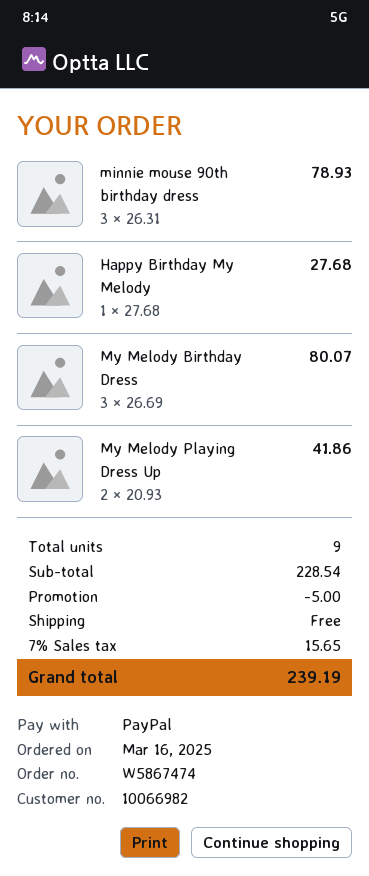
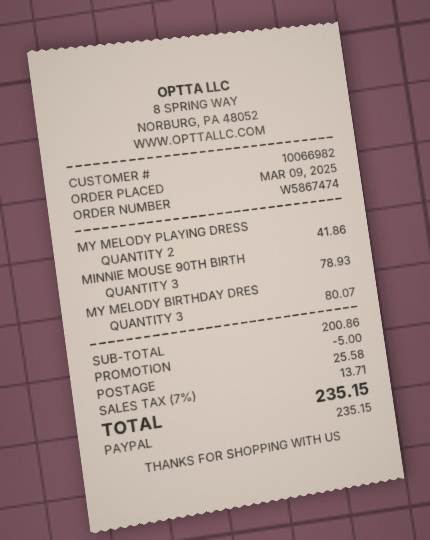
order date: 2025-03-16 -> 2025-03-09
Happy Birthday My Melody: 1 for 27.68 -> none
subtotal: 228.54 -> 200.86
shipping: 0.00 -> 25.58
tax: 7% = 15.65 -> 7% = 13.71
total: 239.19 -> 235.15

